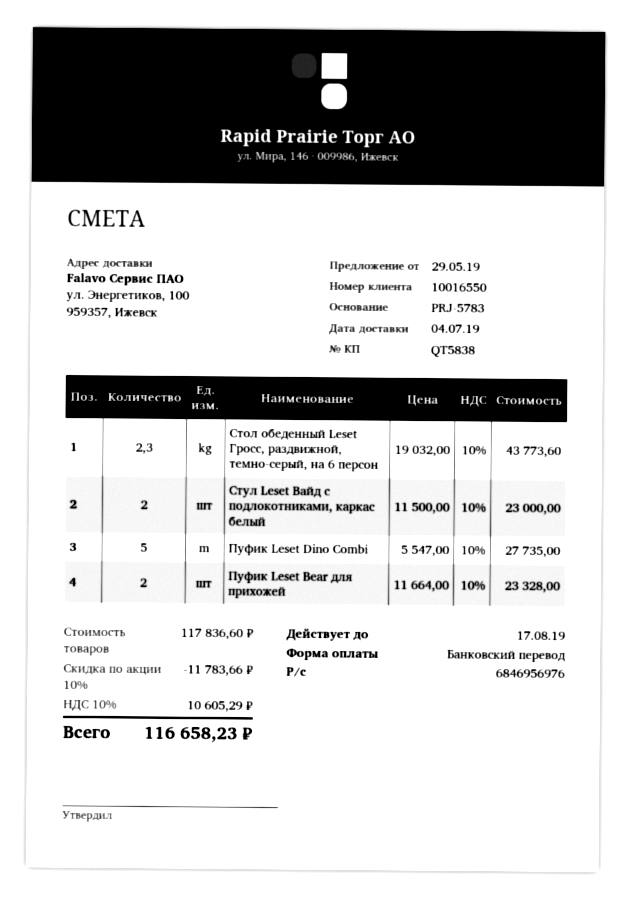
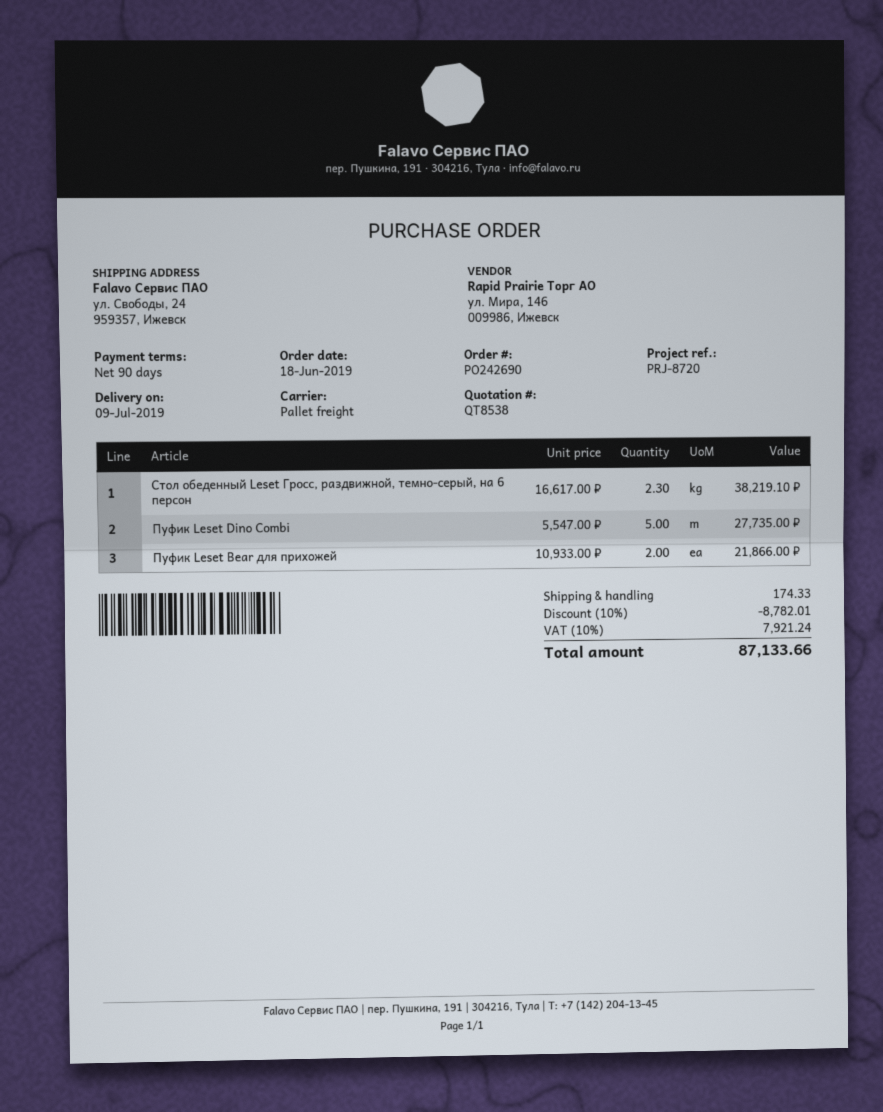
quote number: QT5838 -> QT8538
delivery date: 2019-07-04 -> 2019-07-09
reference: PRJ-5783 -> PRJ-8720
ship to: ул. Энергетиков, 100, 959357, Ижевск -> ул. Свободы, 24, 959357, Ижевск
Стол обеденный Leset Гросс, раздвижной, темно-серый, на 6 персон: 2.3 x 19032.00 = 43773.60 -> 2.3 x 16617.00 = 38219.10
Стул Leset Вайд с подлокотниками, каркас белый: 2 x 11500.00 = 23000.00 -> none
Пуфик Leset Bear для прихожей: 2 x 11664.00 = 23328.00 -> 2 x 10933.00 = 21866.00
discount: 10% = 11783.66 -> 10% = 8782.01
shipping: none -> 174.33
tax: 10% = 10605.29 -> 10% = 7921.24
total: 116658.23 -> 87133.66

